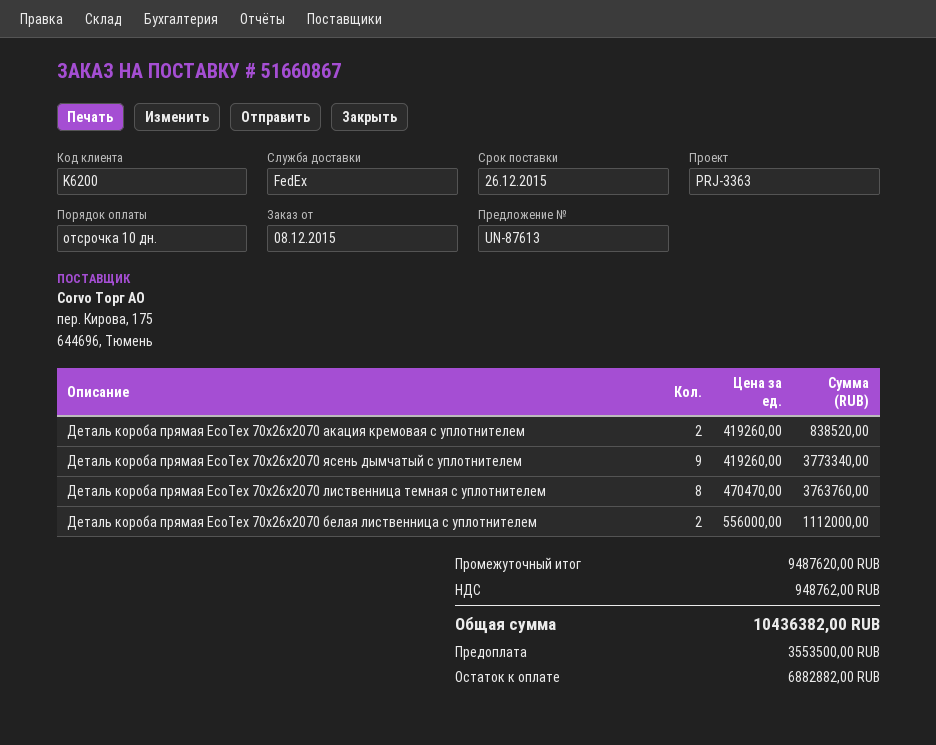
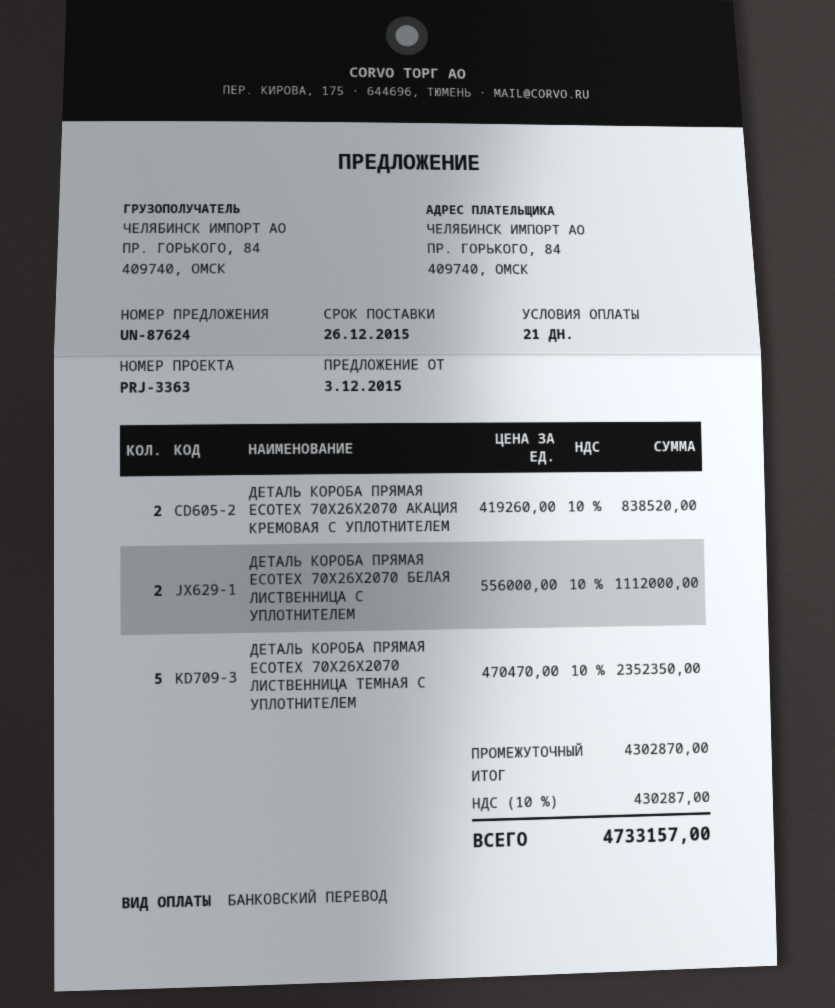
quote number: UN-87613 -> UN-87624
payment terms: 10 days -> 21 days
Деталь короба прямая EcoTex 70х26х2070 ясень дымчатый с уплотнителем: 9 x 419260.00 = 3773340.00 -> none
Деталь короба прямая EcoTex 70х26х2070 лиственница темная с уплотнителем: 8 x 470470.00 = 3763760.00 -> 5 x 470470.00 = 2352350.00
subtotal: 9487620.00 -> 4302870.00
tax: 948762.00 -> 430287.00
total: 10436382.00 -> 4733157.00

